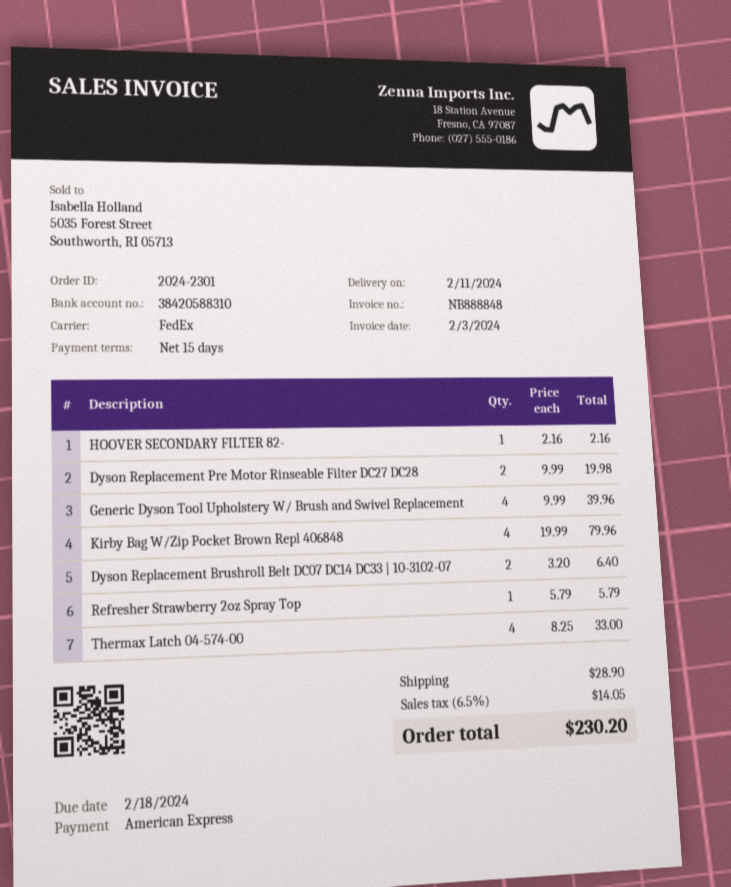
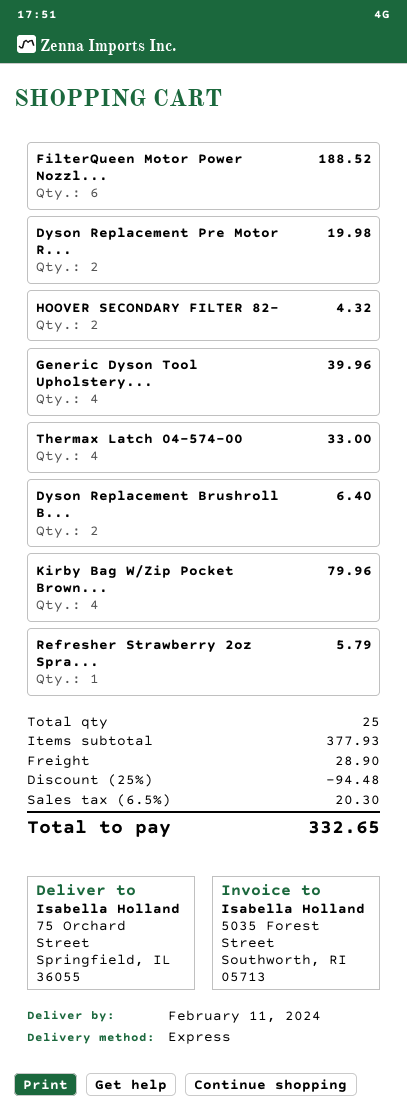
shipping method: FedEx -> express
HOOVER SECONDARY FILTER 82-: 1 for 2.16 -> 2 for 4.32
FilterQueen Motor Power Nozzl...: none -> 6 for 188.52
discount: none -> 25% = 94.48
tax: 6.5% = 14.05 -> 6.5% = 20.30
total: 230.20 -> 332.65

